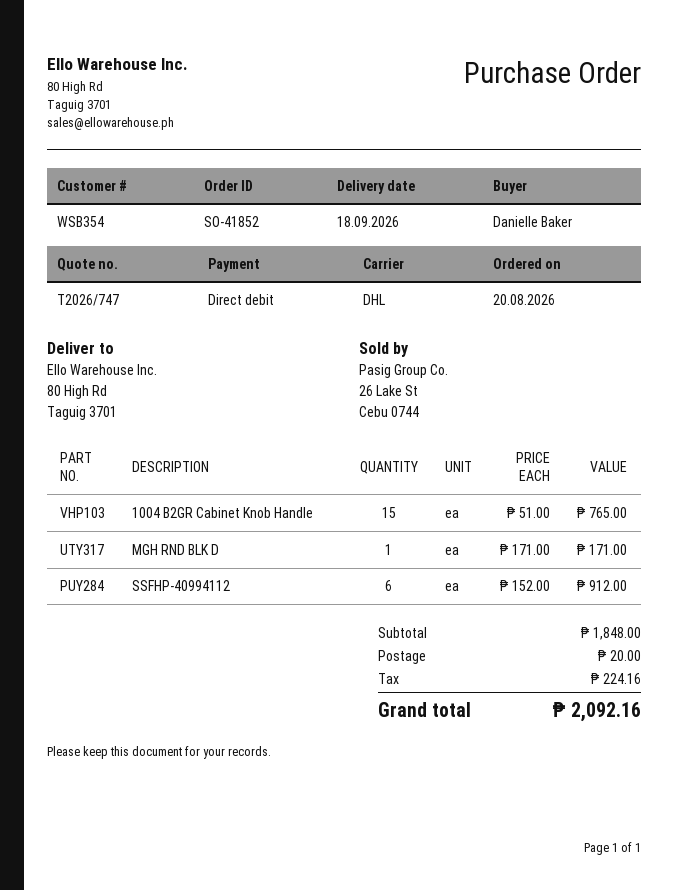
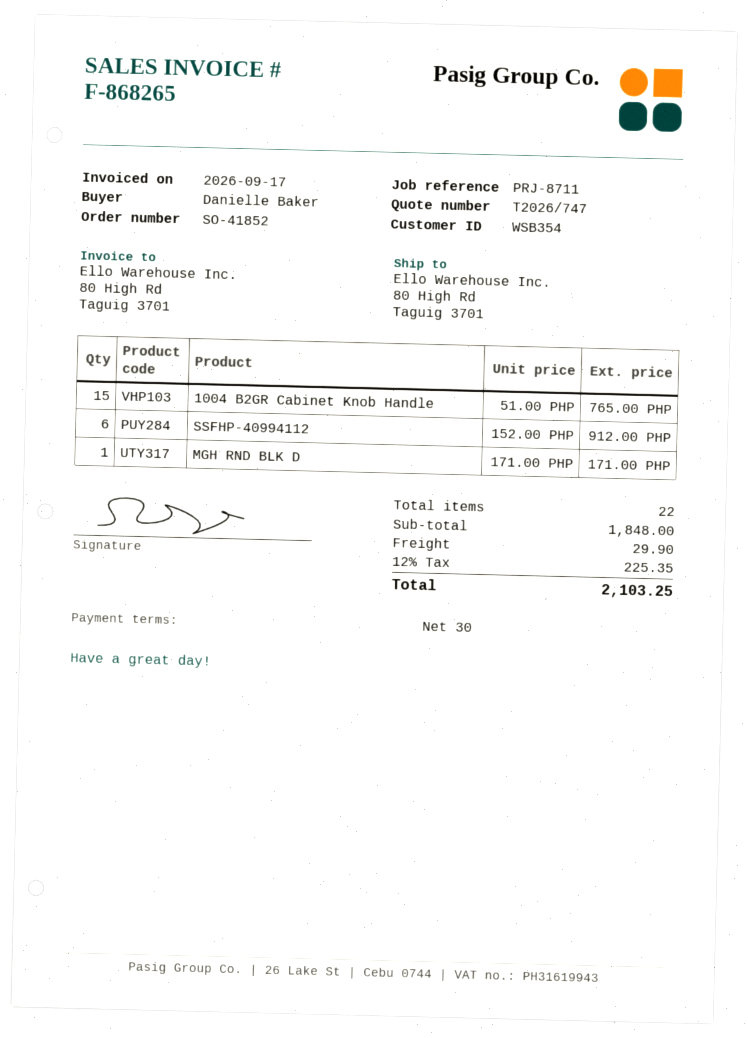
shipping: 20.00 -> 29.90
tax: 224.16 -> 225.35
total: 2092.16 -> 2103.25

